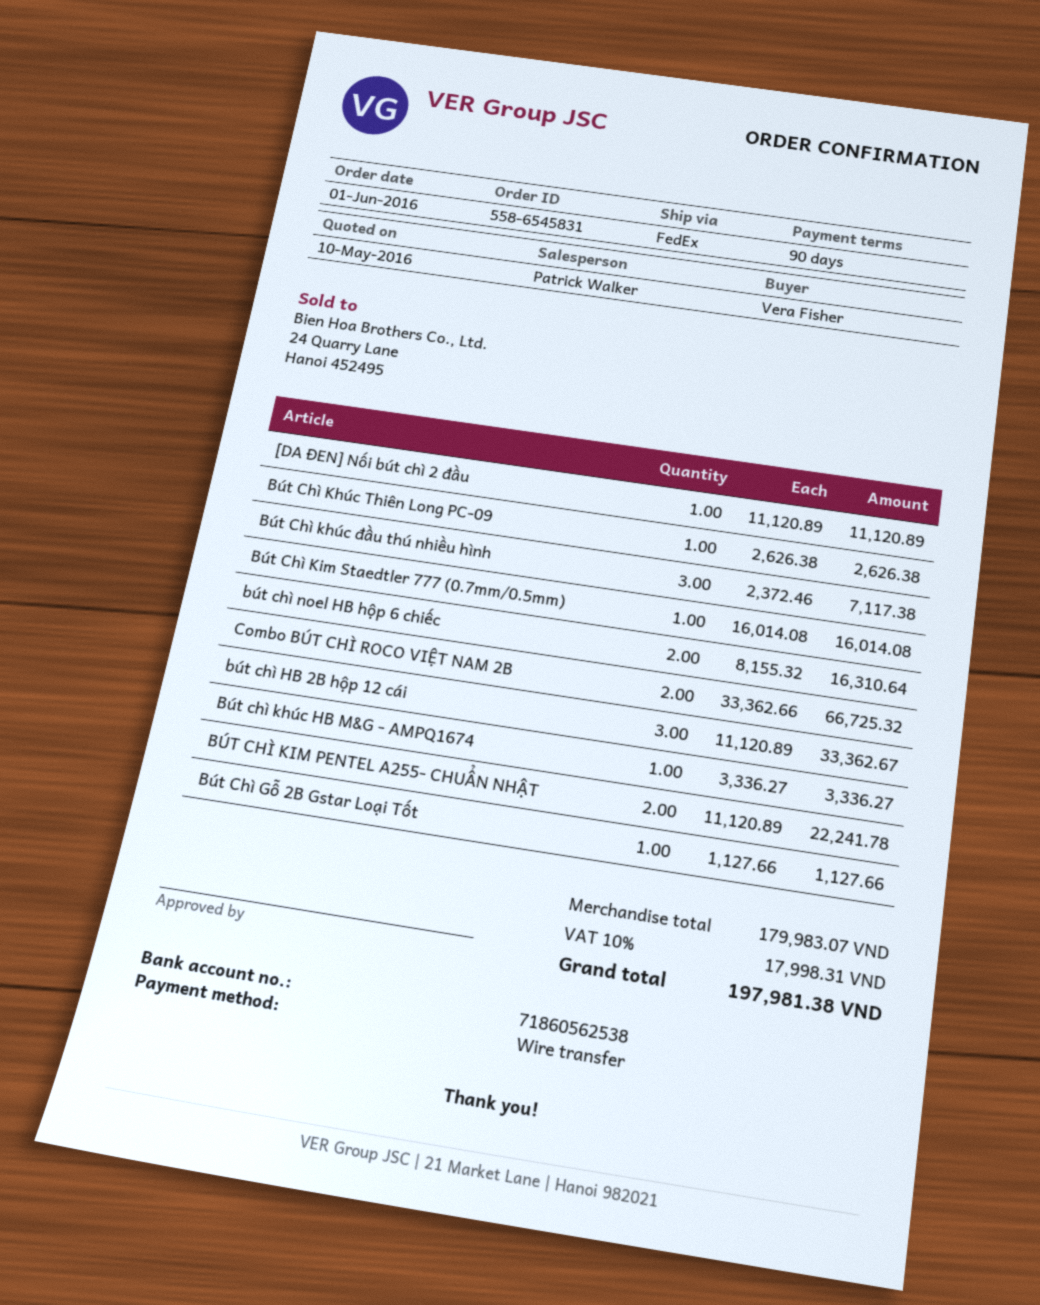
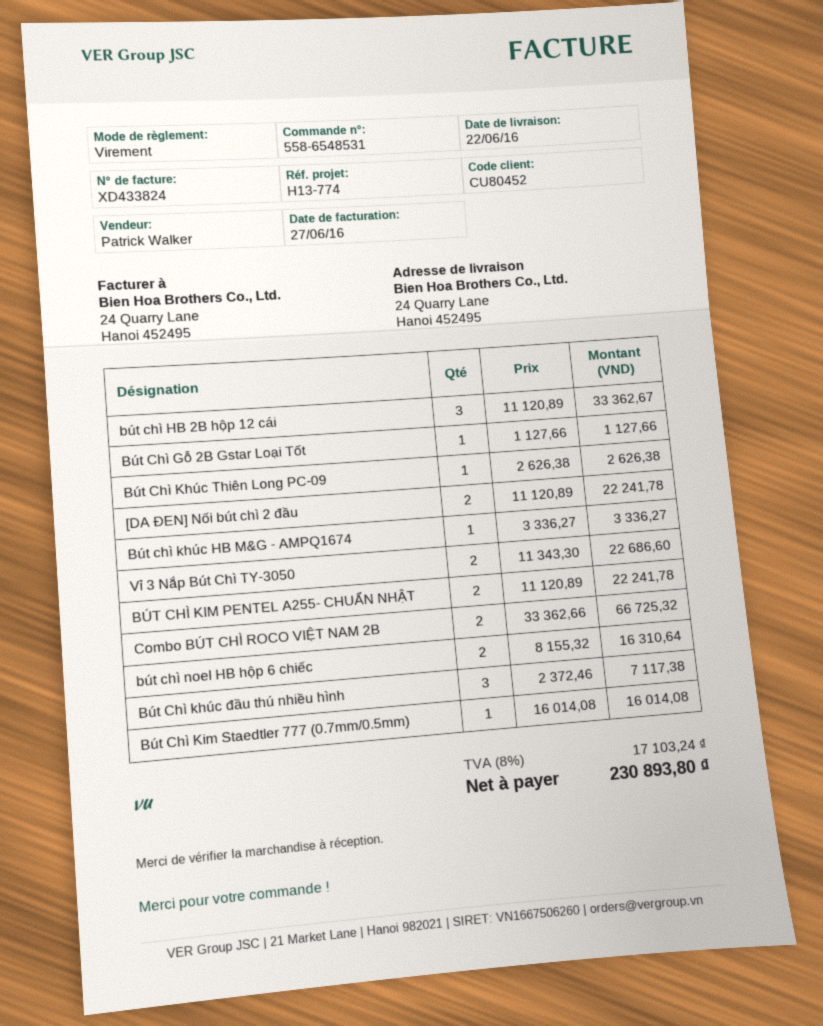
order number: 558-6545831 -> 558-6548531
[DA ĐEN] Nối bút chì 2 đầu: 1 x 11120.89 = 11120.89 -> 2 x 11120.89 = 22241.78
Vỉ 3 Nắp Bút Chì TY-3050: none -> 2 x 11343.30 = 22686.60
tax: 10% = 17998.31 -> 8% = 17103.24
total: 197981.38 -> 230893.80

